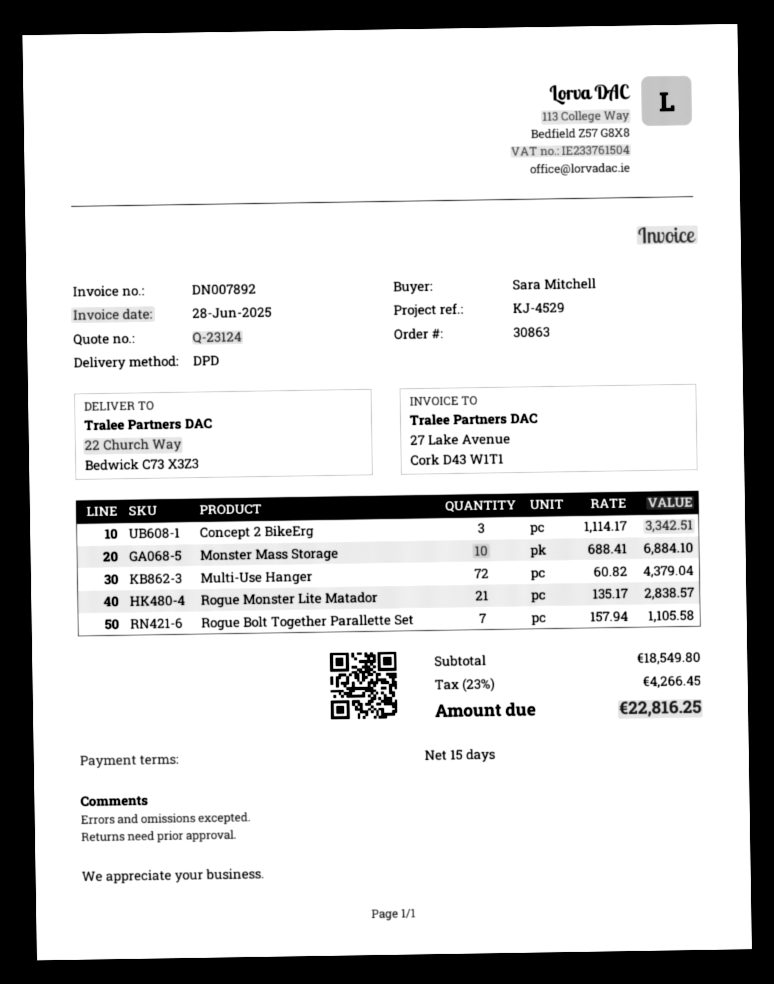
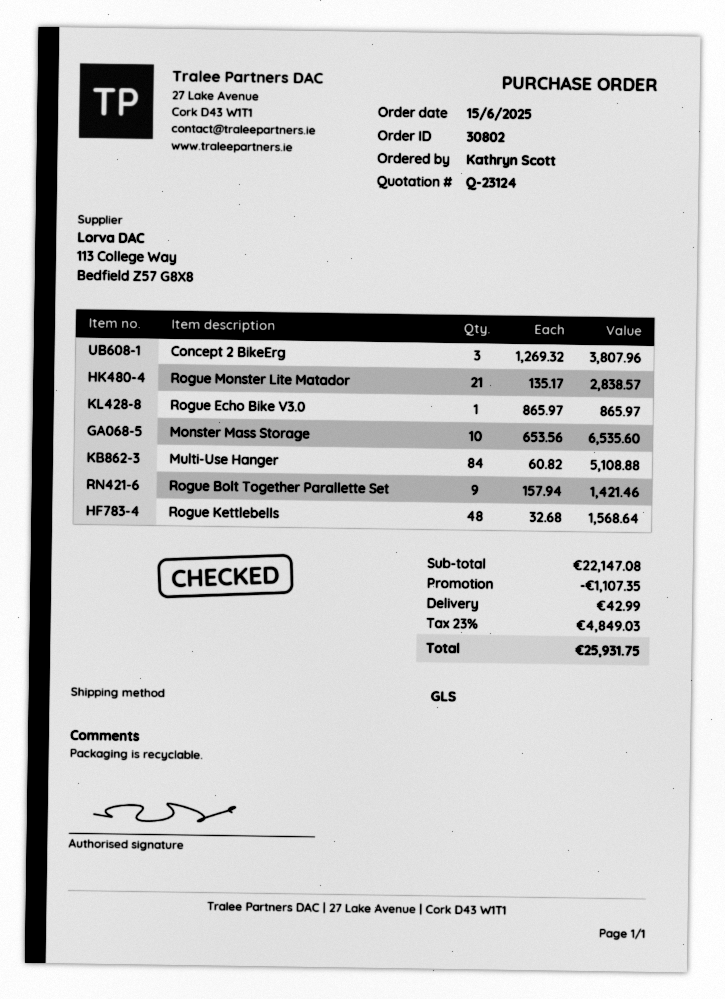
order number: 30863 -> 30802
ordered by: Sara Mitchell -> Kathryn Scott
shipping method: DPD -> GLS
Concept 2 BikeErg: 3 x 1114.17 = 3342.51 -> 3 x 1269.32 = 3807.96
Monster Mass Storage: 10 x 688.41 = 6884.10 -> 10 x 653.56 = 6535.60
Multi-Use Hanger: 72 x 60.82 = 4379.04 -> 84 x 60.82 = 5108.88
Rogue Bolt Together Parallette Set: 7 x 157.94 = 1105.58 -> 9 x 157.94 = 1421.46
Rogue Echo Bike V3.0: none -> 1 x 865.97 = 865.97
Rogue Kettlebells: none -> 48 x 32.68 = 1568.64
subtotal: 18549.80 -> 22147.08
discount: none -> 1107.35
shipping: none -> 42.99
tax: 23% = 4266.45 -> 23% = 4849.03
total: 22816.25 -> 25931.75

